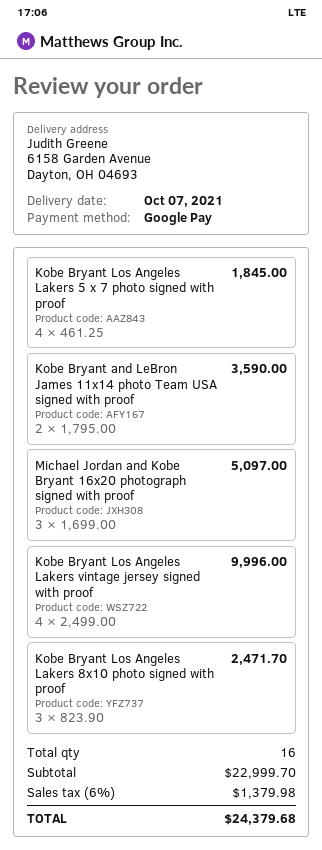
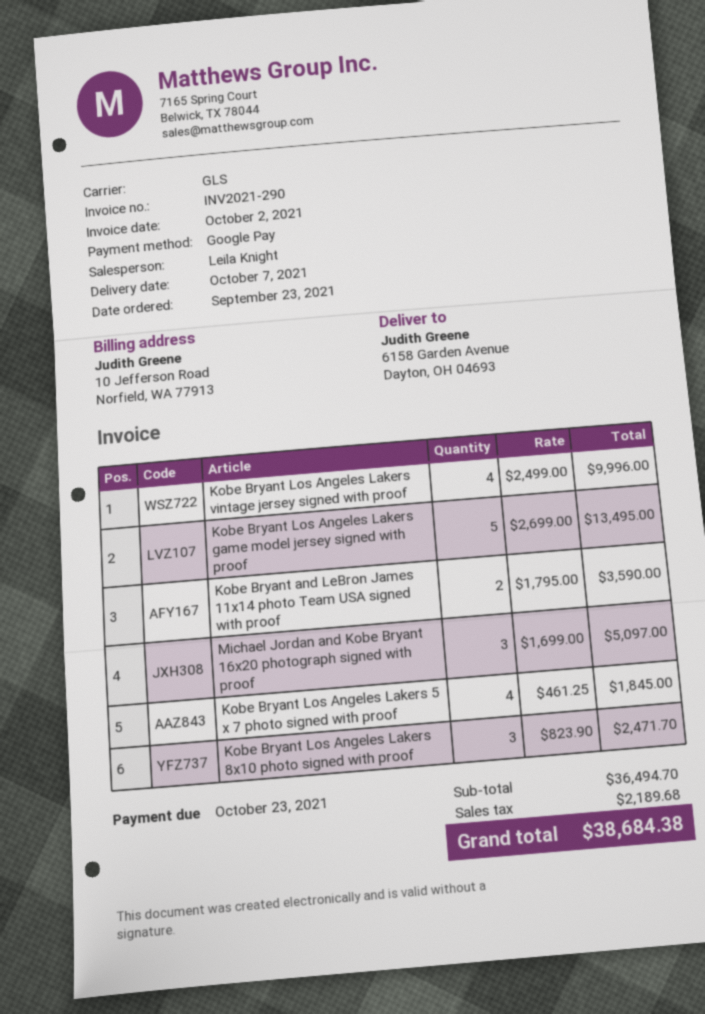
Kobe Bryant Los Angeles Lakers game model jersey signed with proof: none -> 5 x 2699.00 = 13495.00
subtotal: 22999.70 -> 36494.70
tax: 1379.98 -> 2189.68
total: 24379.68 -> 38684.38

